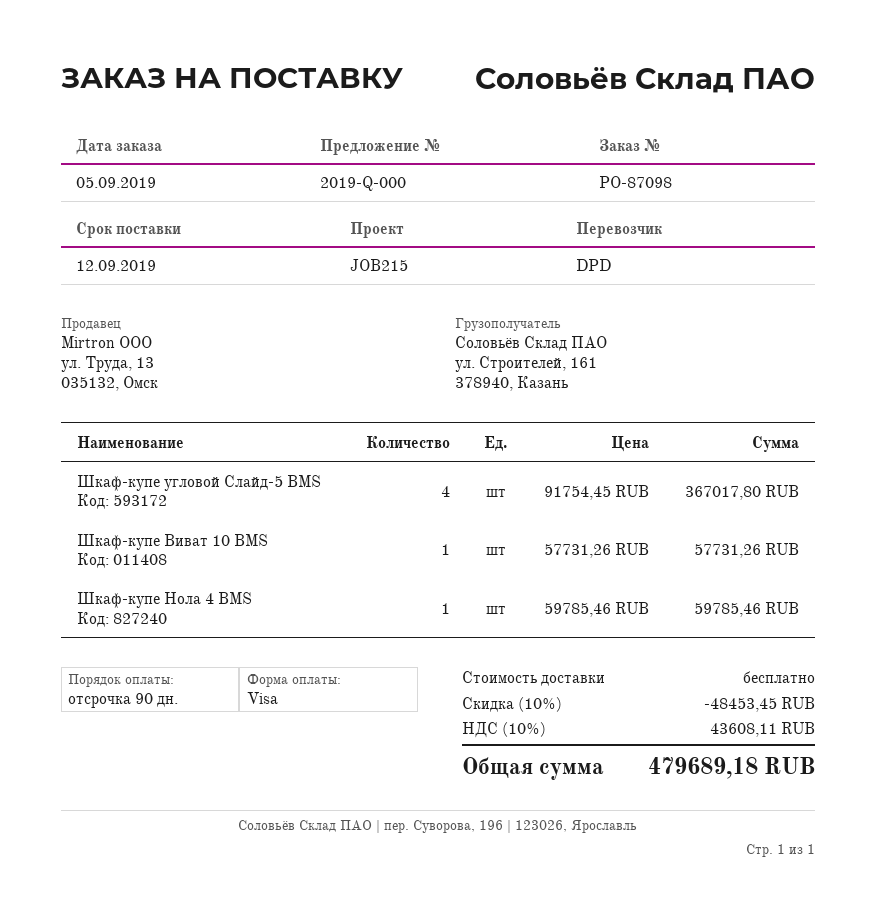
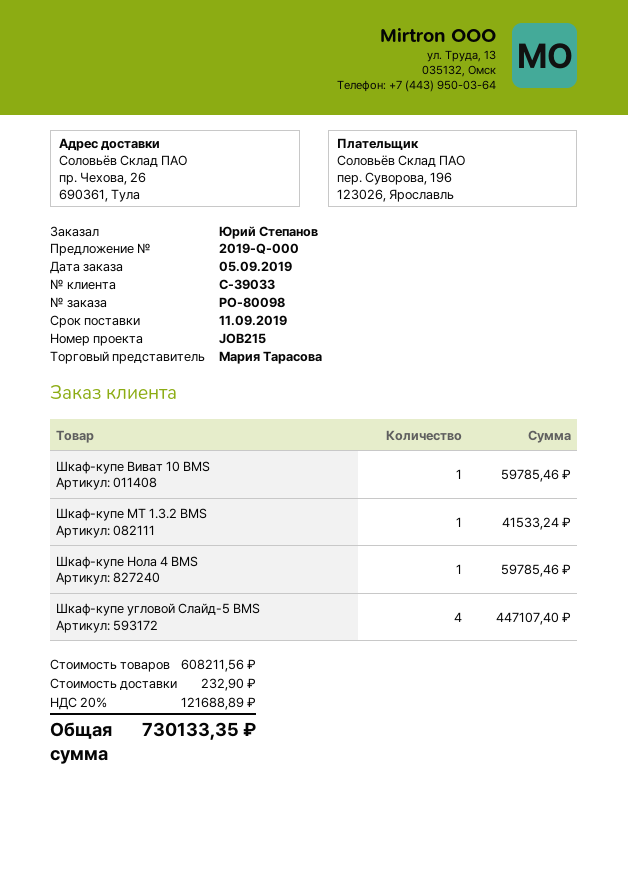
order number: PO-87098 -> PO-80098
delivery date: 2019-09-12 -> 2019-09-11
ship to: ул. Строителей, 161, 378940, Казань -> пр. Чехова, 26, 690361, Тула
Шкаф-купе угловой Слайд-5 BMS: 4 for 367017.80 -> 4 for 447107.40
Шкаф-купе Виват 10 BMS: 1 for 57731.26 -> 1 for 59785.46
Шкаф-купе МТ 1.3.2 BMS: none -> 1 for 41533.24
discount: 10% = 48453.45 -> none
shipping: 0.00 -> 232.90
tax: 10% = 43608.11 -> 20% = 121688.89
total: 479689.18 -> 730133.35

